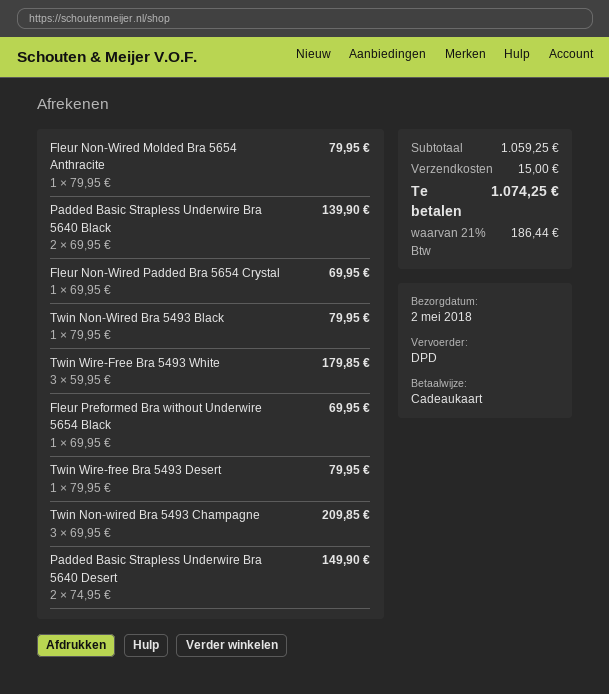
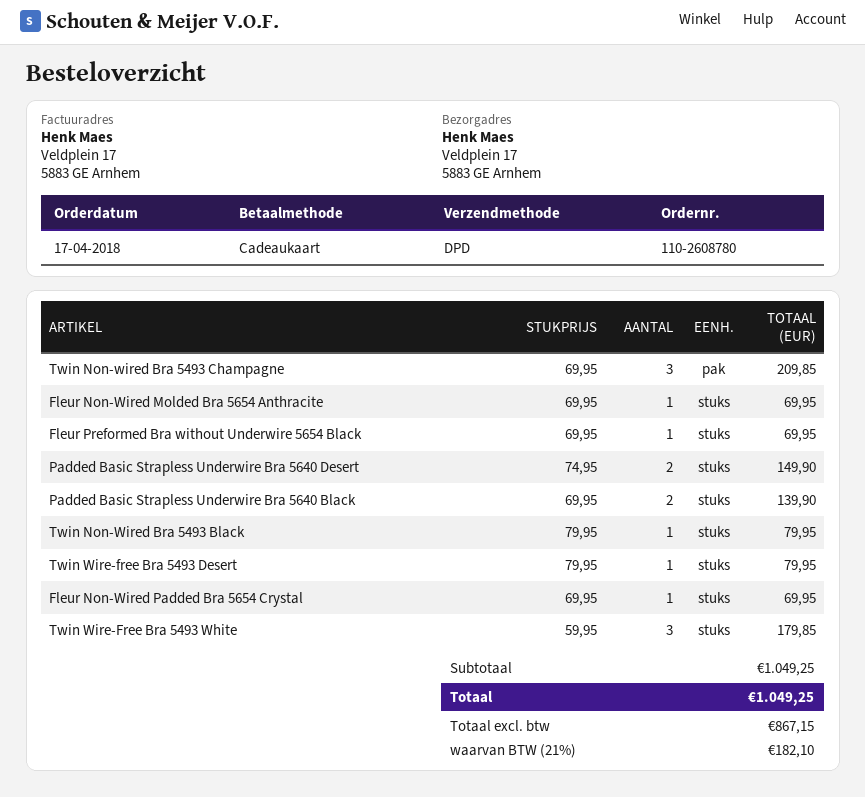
Fleur Non-Wired Molded Bra 5654 Anthracite: 1 x 79.95 = 79.95 -> 1 x 69.95 = 69.95
subtotal: 1059.25 -> 1049.25
shipping: 15.00 -> none
tax: 21% = 186.44 -> 21% = 182.10
total: 1074.25 -> 1049.25

